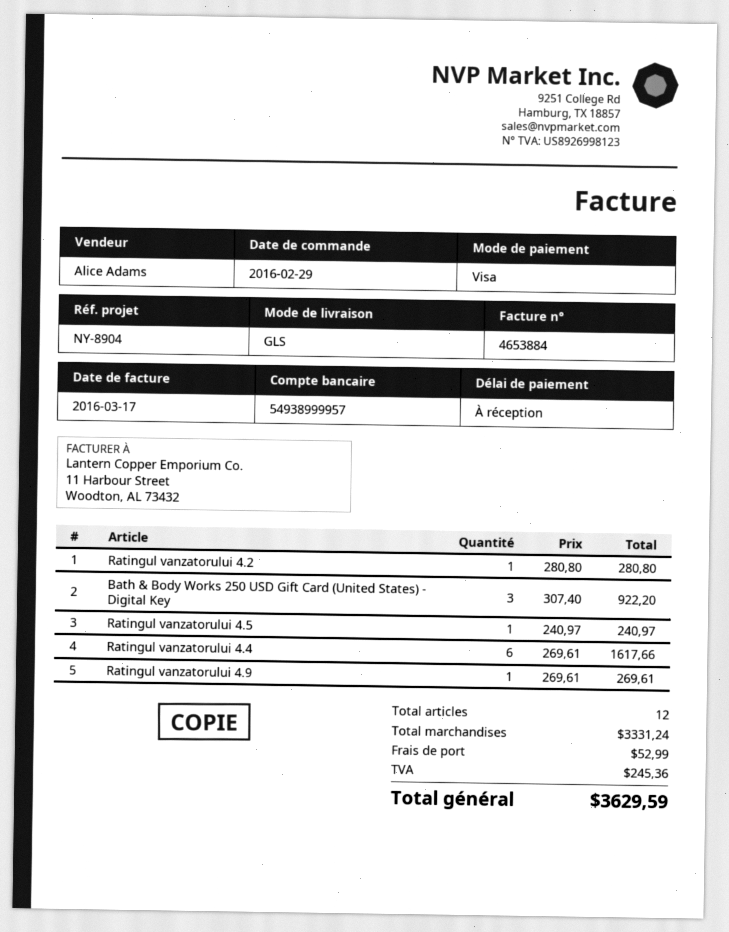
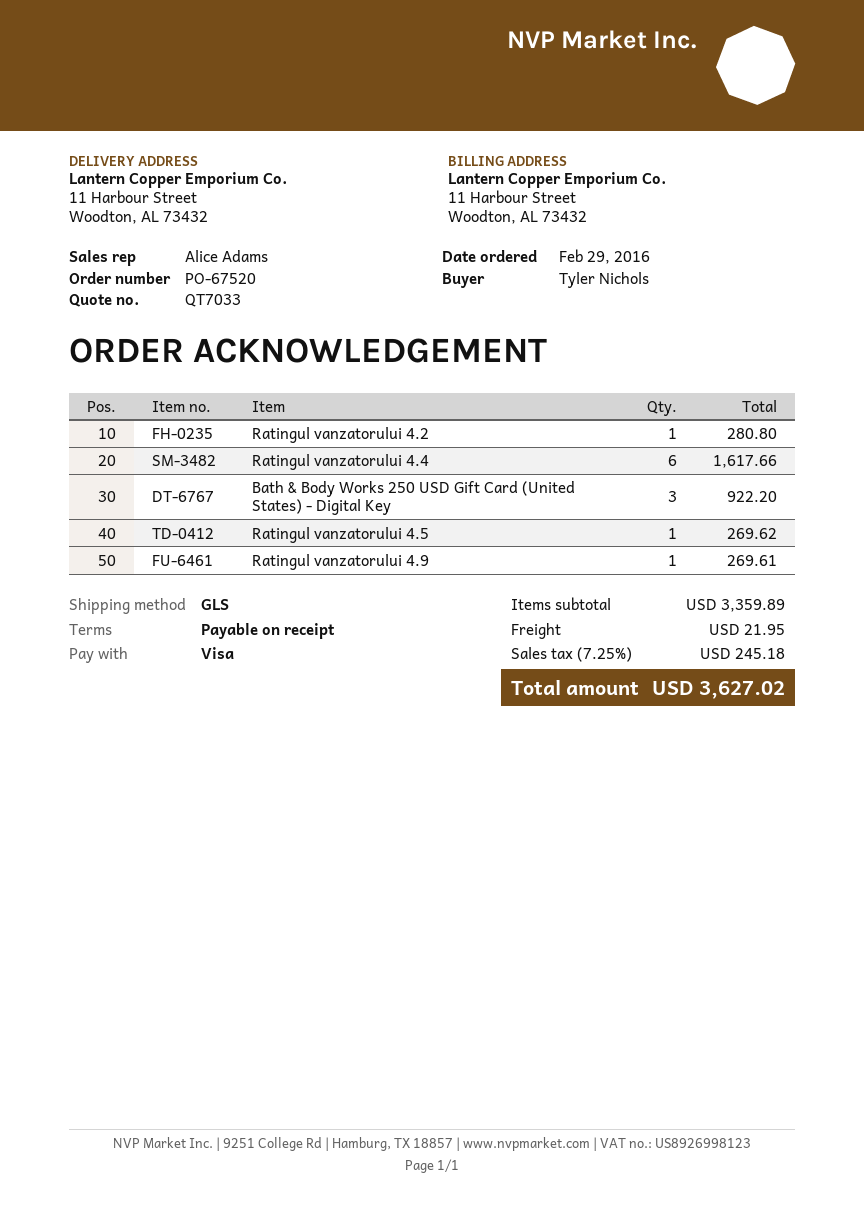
Ratingul vanzatorului 4.5: 1 for 240.97 -> 1 for 269.62
subtotal: 3331.24 -> 3359.89
shipping: 52.99 -> 21.95
tax: 245.36 -> 245.18
total: 3629.59 -> 3627.02

